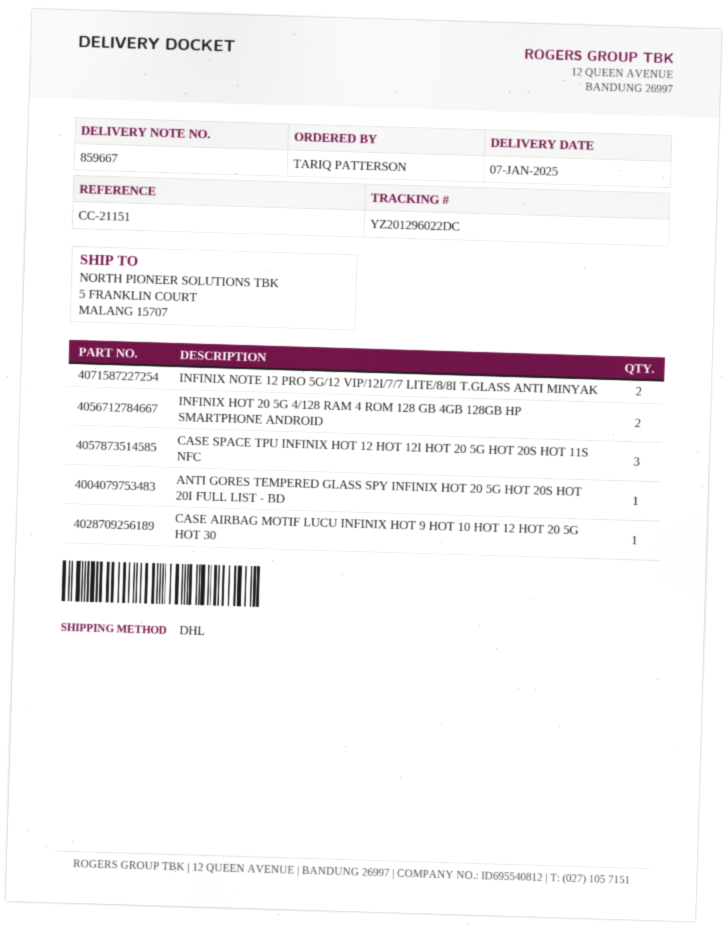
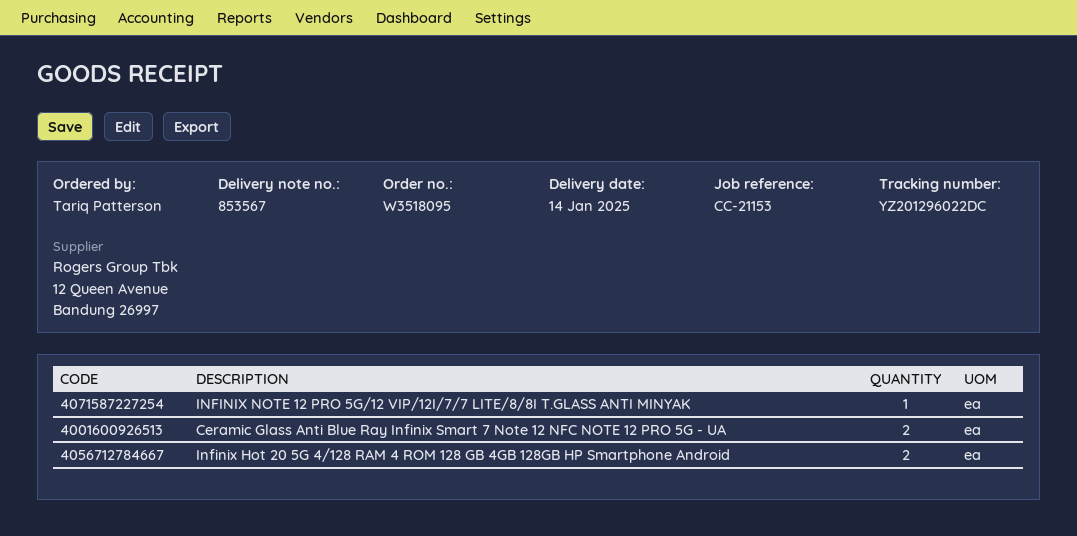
delivery note number: 859667 -> 853567
delivery date: 2025-01-07 -> 2025-01-14
reference: CC-21151 -> CC-21153
INFINIX NOTE 12 PRO 5G/12 VIP/12I/7/7 LITE/8/8I T.GLASS ANTI MINYAK: 2 -> 1
CASE SPACE TPU INFINIX HOT 12 HOT 12I HOT 20 5G HOT 20S HOT 11S NFC: 3 -> none
ANTI GORES TEMPERED GLASS SPY INFINIX HOT 20 5G HOT 20S HOT 20I FULL LIST - BD: 1 -> none
CASE AIRBAG MOTIF LUCU INFINIX HOT 9 HOT 10 HOT 12 HOT 20 5G HOT 30: 1 -> none
Ceramic Glass Anti Blue Ray Infinix Smart 7 Note 12 NFC NOTE 12 PRO 5G - UA: none -> 2

